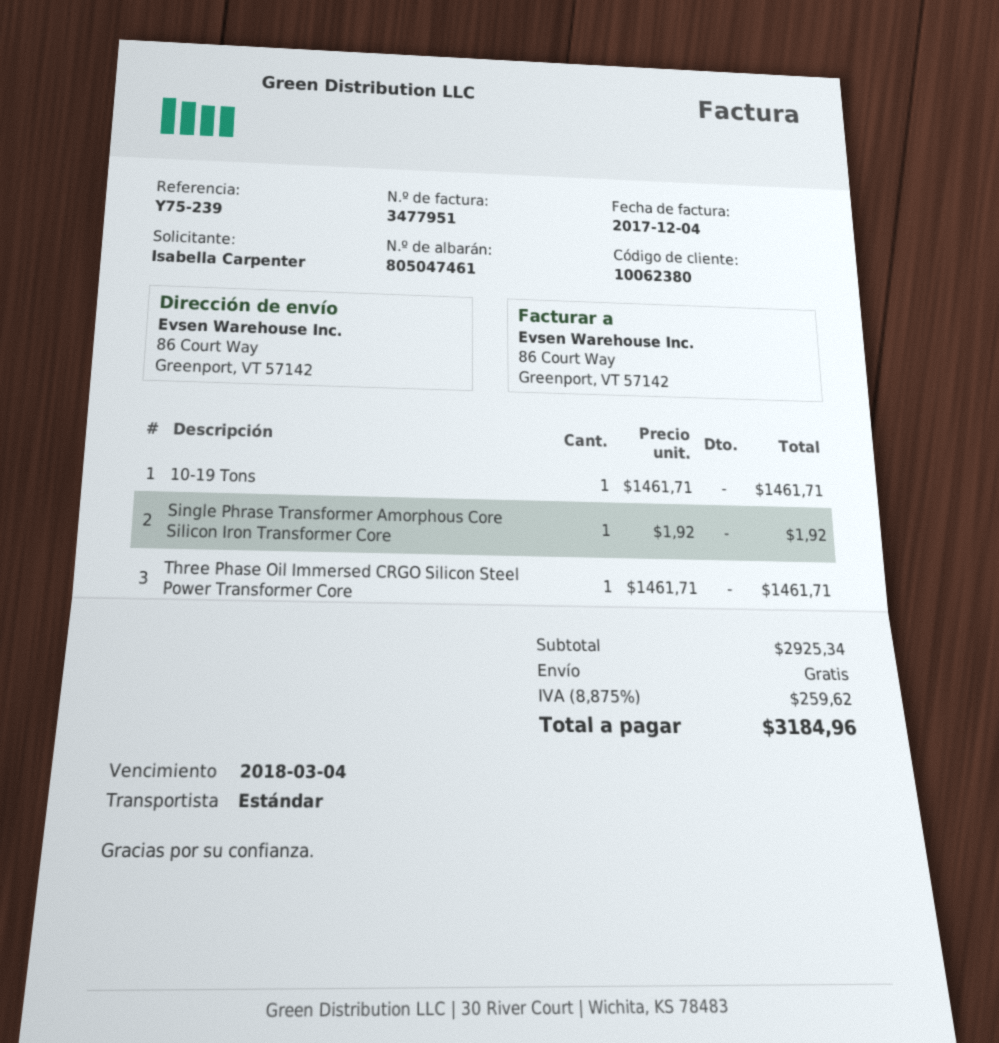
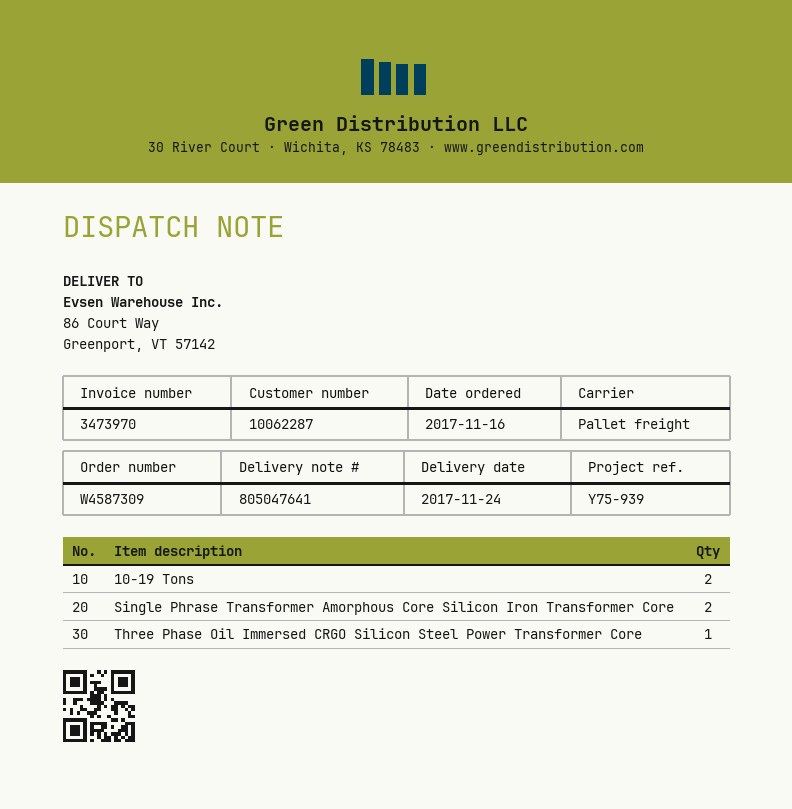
delivery note number: 805047461 -> 805047641
invoice number: 3477951 -> 3473970
customer number: 10062380 -> 10062287
reference: Y75-239 -> Y75-939
shipping method: standard -> pallet freight
10-19 Tons: 1 -> 2
Single Phrase Transformer Amorphous Core Silicon Iron Transformer Core: 1 -> 2

